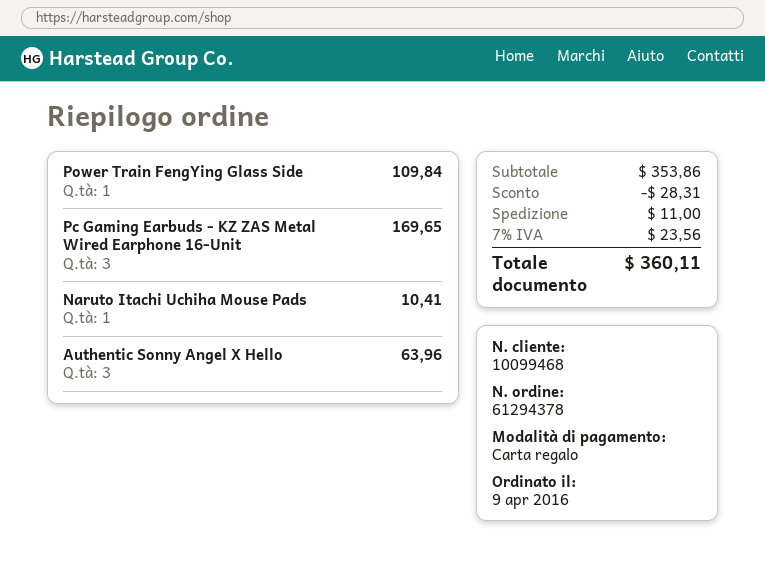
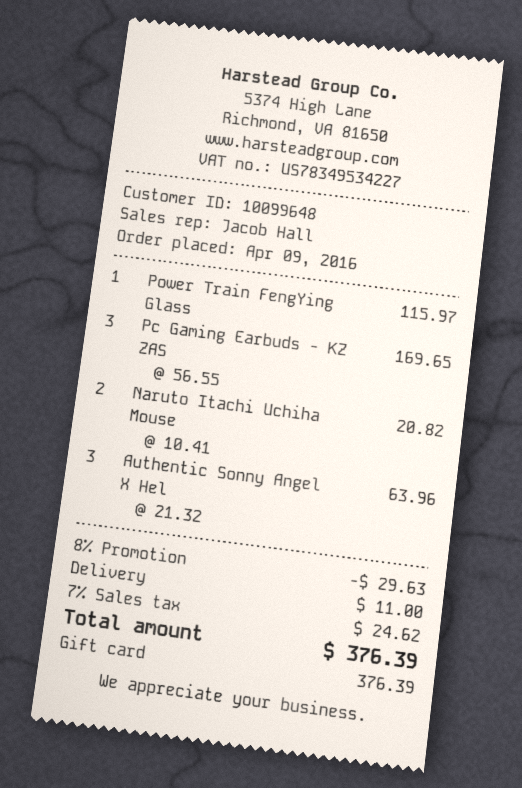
customer number: 10099468 -> 10099648
Power Train FengYing Glass Side: 1 for 109.84 -> 1 for 115.97
Naruto Itachi Uchiha Mouse Pads: 1 for 10.41 -> 2 for 20.82
discount: 28.31 -> 29.63
tax: 7% = 23.56 -> 7% = 24.62
total: 360.11 -> 376.39

